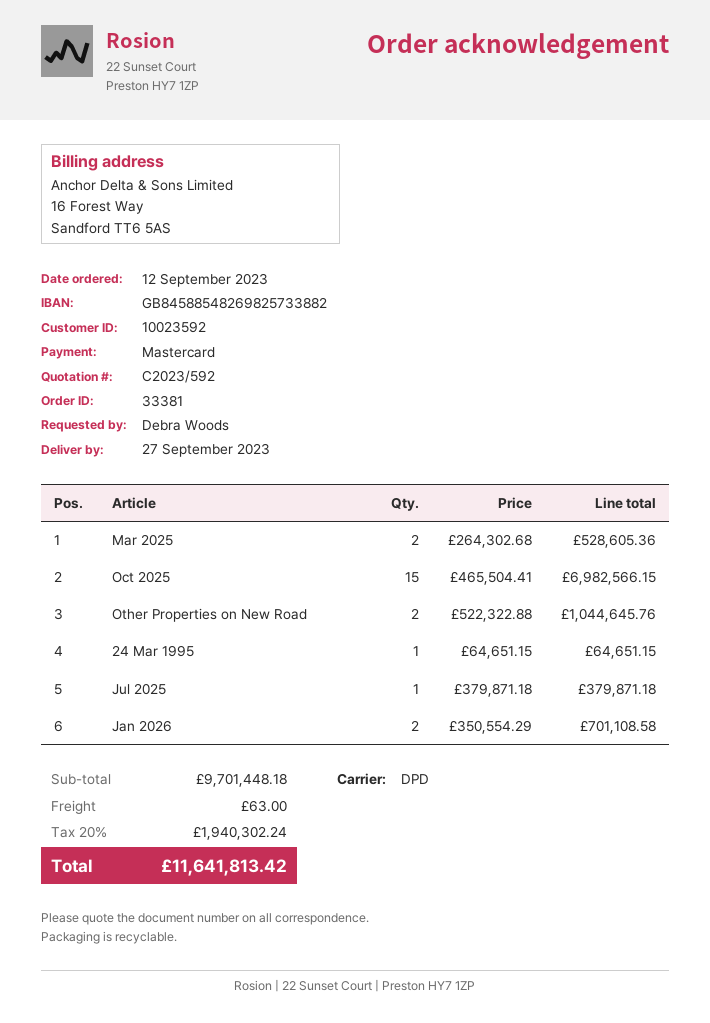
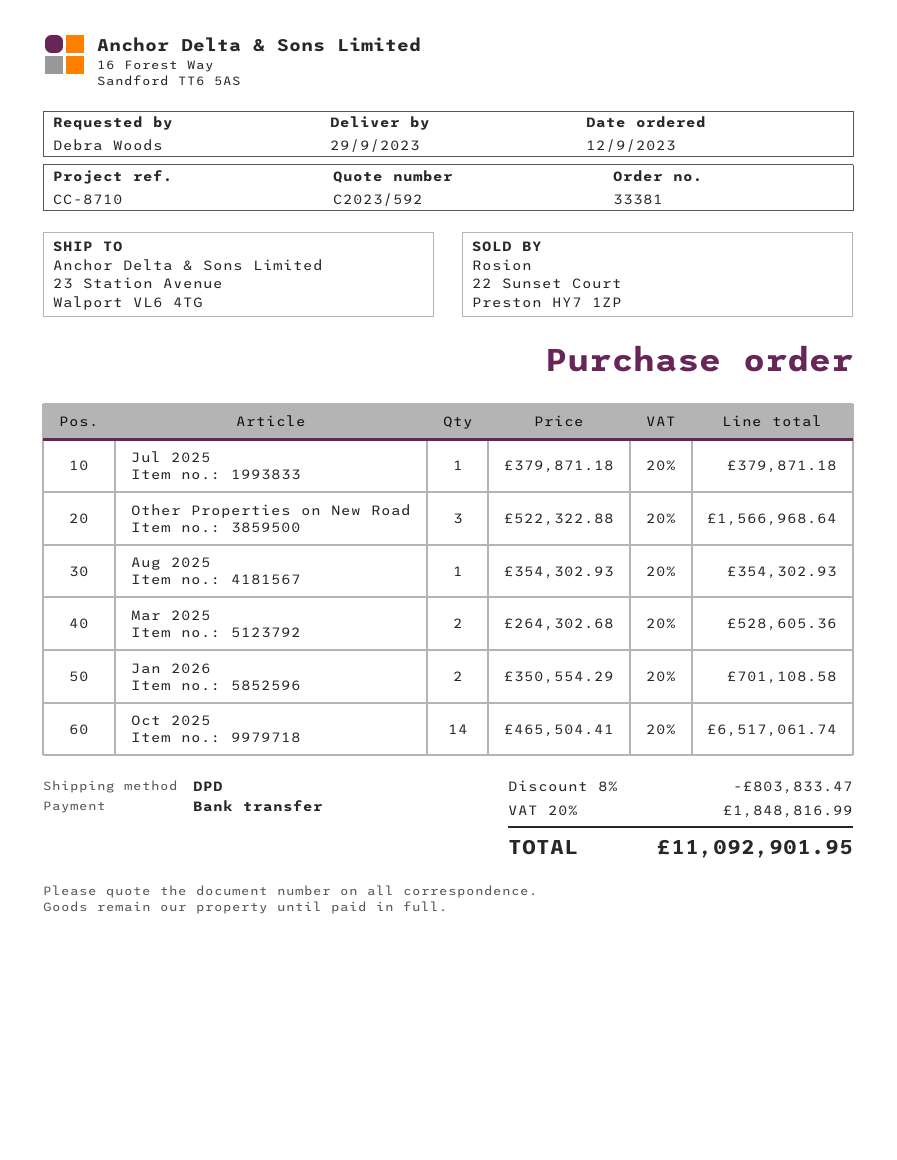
delivery date: 2023-09-27 -> 2023-09-29
payment method: Mastercard -> bank transfer
Oct 2025: 15 x 465504.41 = 6982566.15 -> 14 x 465504.41 = 6517061.74
Other Properties on New Road: 2 x 522322.88 = 1044645.76 -> 3 x 522322.88 = 1566968.64
24 Mar 1995: 1 x 64651.15 = 64651.15 -> none
Aug 2025: none -> 1 x 354302.93 = 354302.93
discount: none -> 8% = 803833.47
shipping: 63.00 -> none
tax: 20% = 1940302.24 -> 20% = 1848816.99
total: 11641813.42 -> 11092901.95

